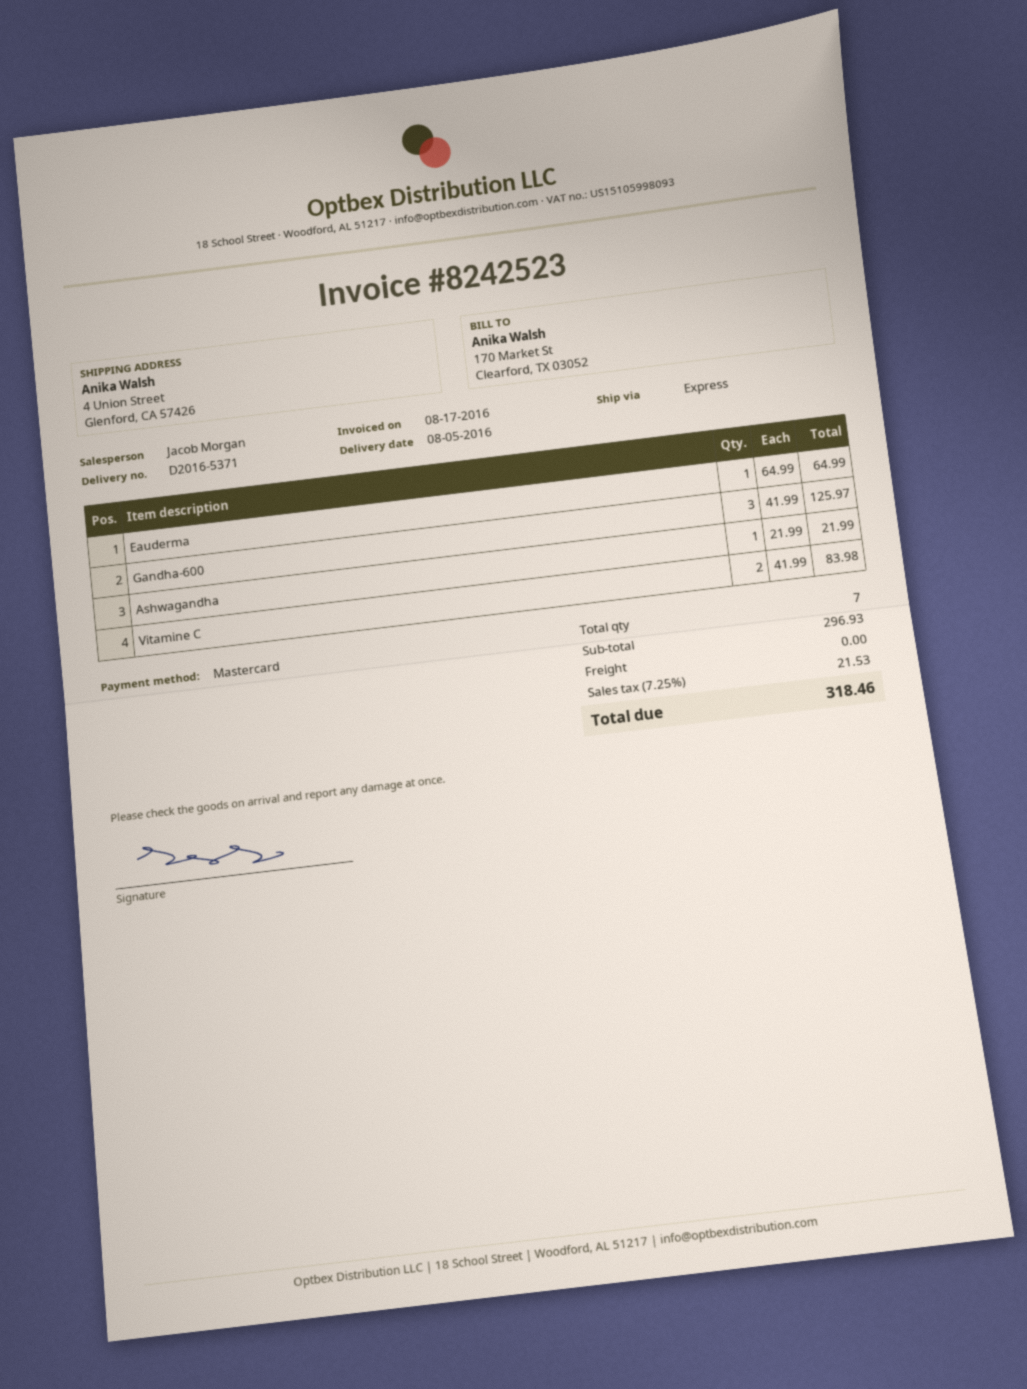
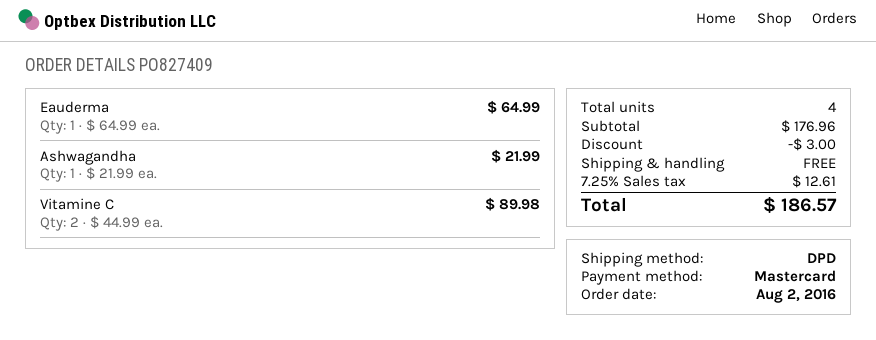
shipping method: express -> DPD
Gandha-600: 3 x 41.99 = 125.97 -> none
Vitamine C: 2 x 41.99 = 83.98 -> 2 x 44.99 = 89.98
total quantity: 7 -> 4
subtotal: 296.93 -> 176.96
discount: none -> 3.00
tax: 7.25% = 21.53 -> 7.25% = 12.61
total: 318.46 -> 186.57

